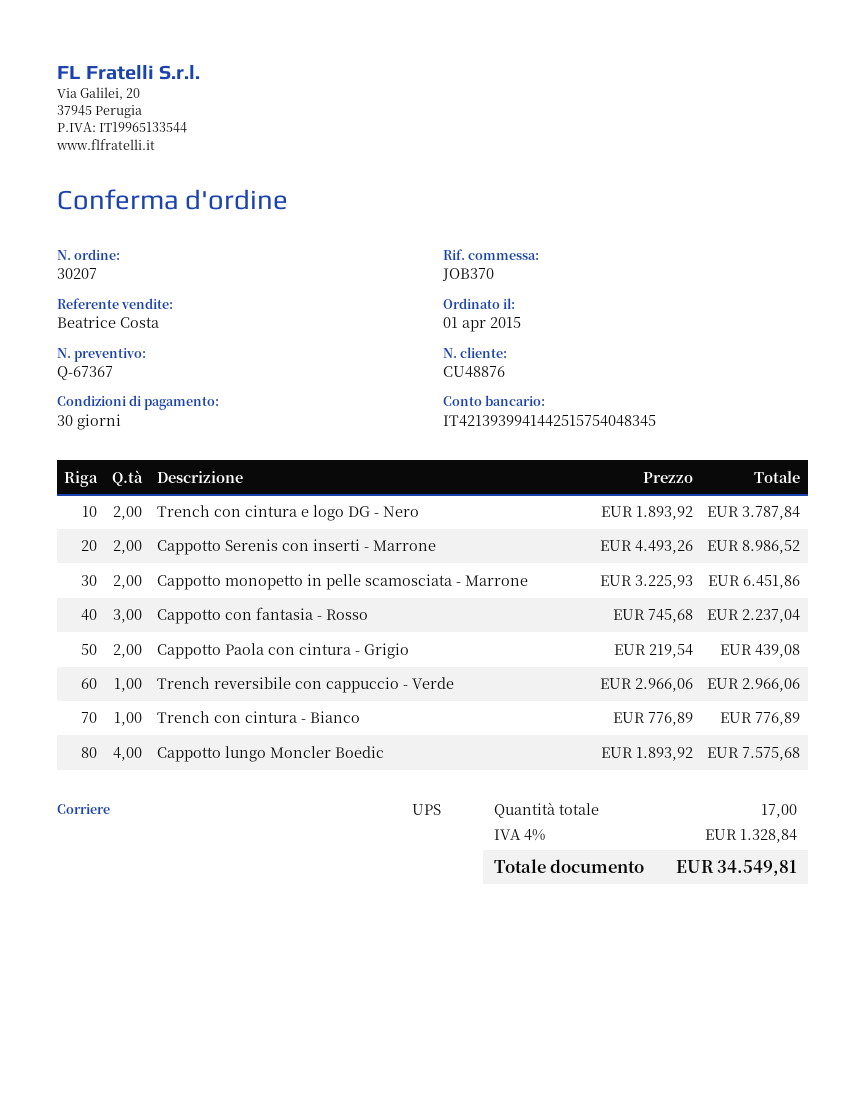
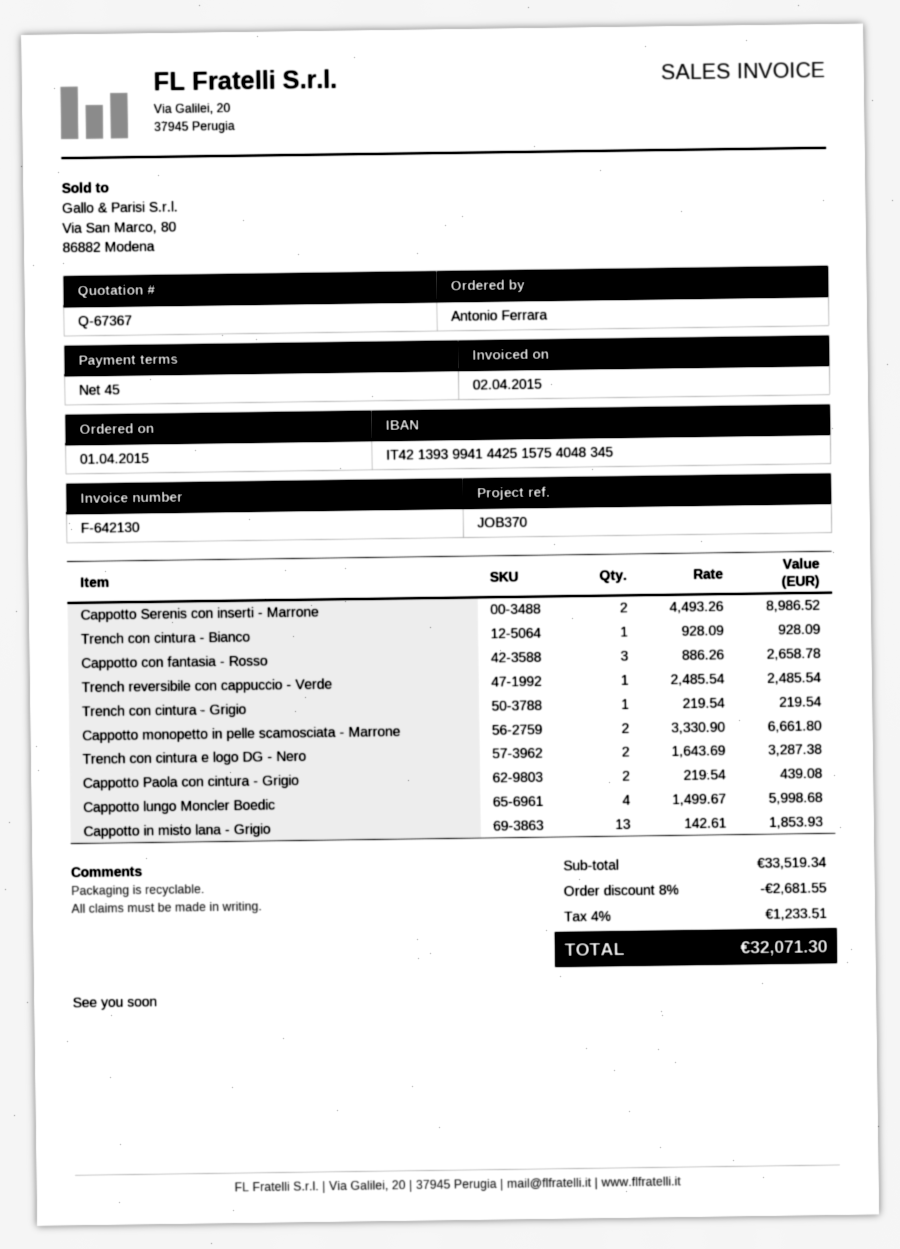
payment terms: 30 days -> 45 days
Trench con cintura e logo DG - Nero: 2 x 1893.92 = 3787.84 -> 2 x 1643.69 = 3287.38
Cappotto monopetto in pelle scamosciata - Marrone: 2 x 3225.93 = 6451.86 -> 2 x 3330.90 = 6661.80
Cappotto con fantasia - Rosso: 3 x 745.68 = 2237.04 -> 3 x 886.26 = 2658.78
Trench reversibile con cappuccio - Verde: 1 x 2966.06 = 2966.06 -> 1 x 2485.54 = 2485.54
Trench con cintura - Bianco: 1 x 776.89 = 776.89 -> 1 x 928.09 = 928.09
Cappotto lungo Moncler Boedic: 4 x 1893.92 = 7575.68 -> 4 x 1499.67 = 5998.68
Trench con cintura - Grigio: none -> 1 x 219.54 = 219.54
Cappotto in misto lana - Grigio: none -> 13 x 142.61 = 1853.93
discount: none -> 8% = 2681.55
tax: 4% = 1328.84 -> 4% = 1233.51
total: 34549.81 -> 32071.30

